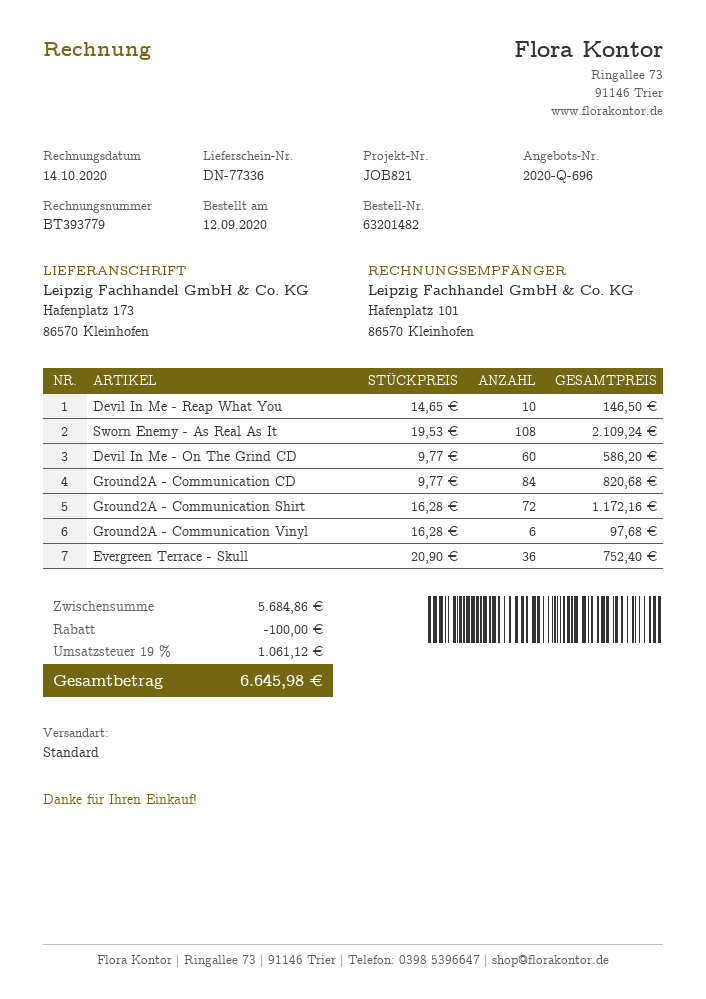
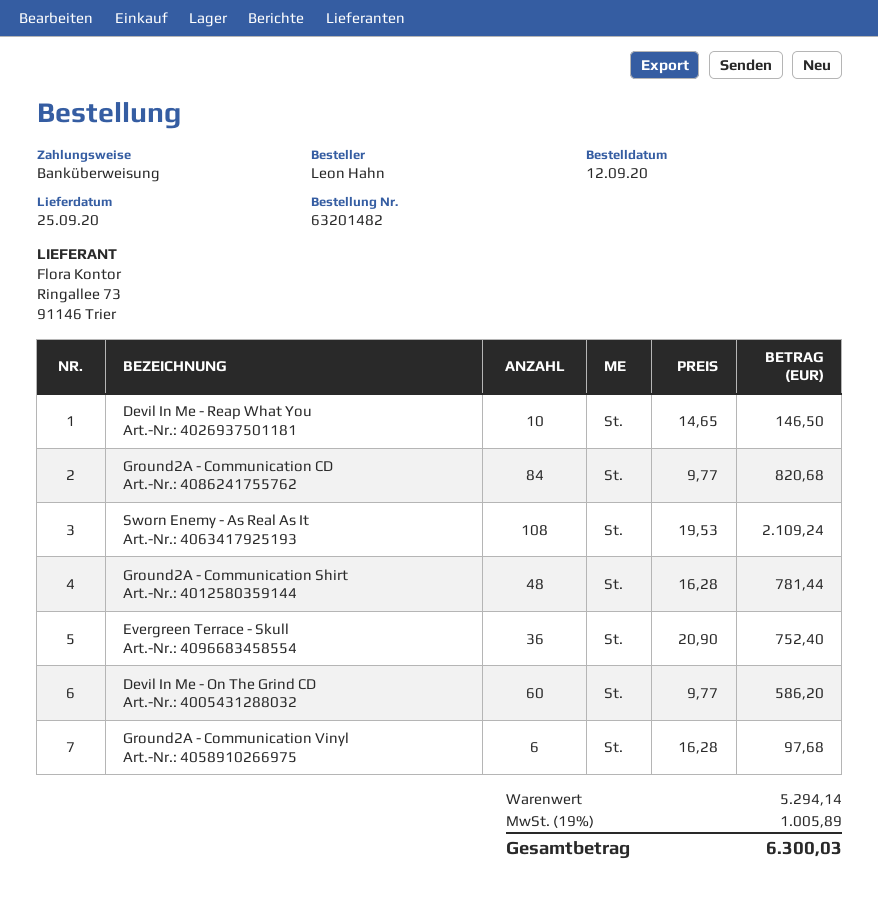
Ground2A - Communication Shirt: 72 x 16.28 = 1172.16 -> 48 x 16.28 = 781.44
subtotal: 5684.86 -> 5294.14
discount: 100.00 -> none
tax: 19% = 1061.12 -> 19% = 1005.89
total: 6645.98 -> 6300.03

